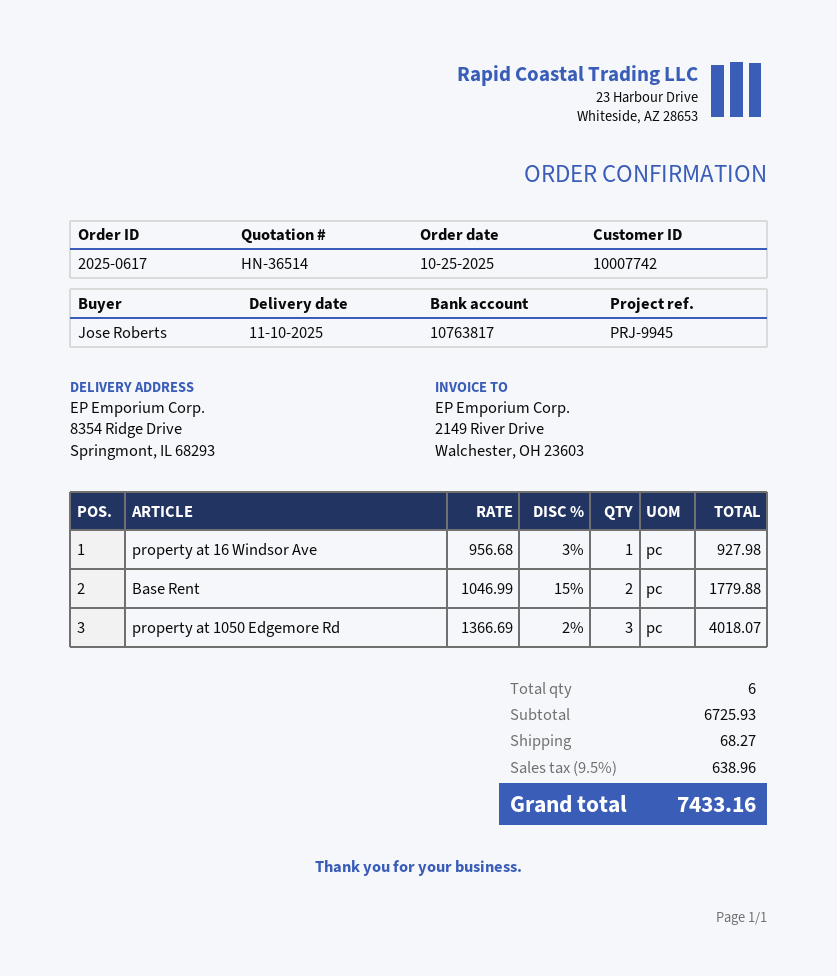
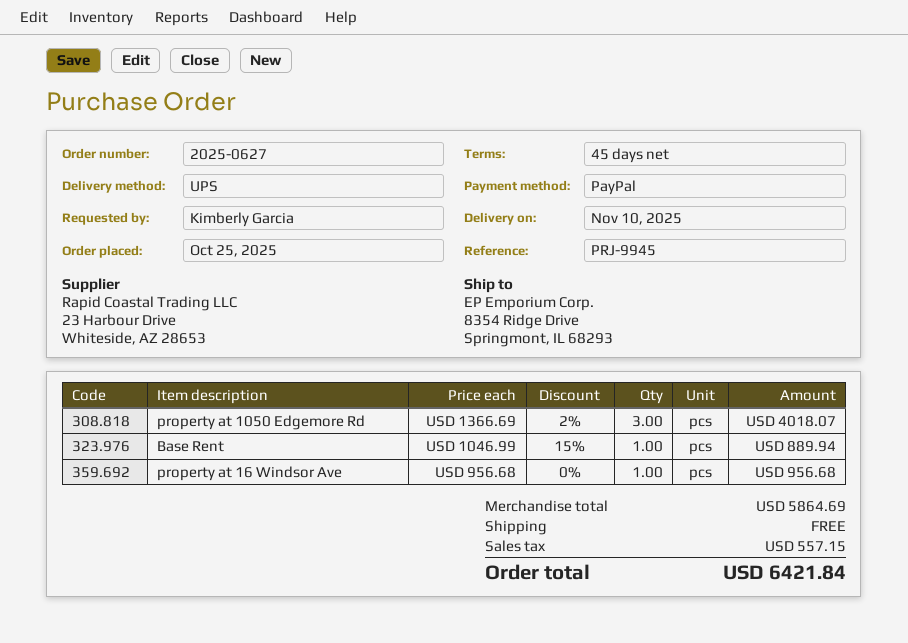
order number: 2025-0617 -> 2025-0627
ordered by: Jose Roberts -> Kimberly Garcia
property at 16 Windsor Ave: 1 x 956.68 - 3% = 927.98 -> 1 x 956.68 = 956.68
Base Rent: 2 x 1046.99 - 15% = 1779.88 -> 1 x 1046.99 - 15% = 889.94
subtotal: 6725.93 -> 5864.69
shipping: 68.27 -> 0.00
tax: 638.96 -> 557.15
total: 7433.16 -> 6421.84

